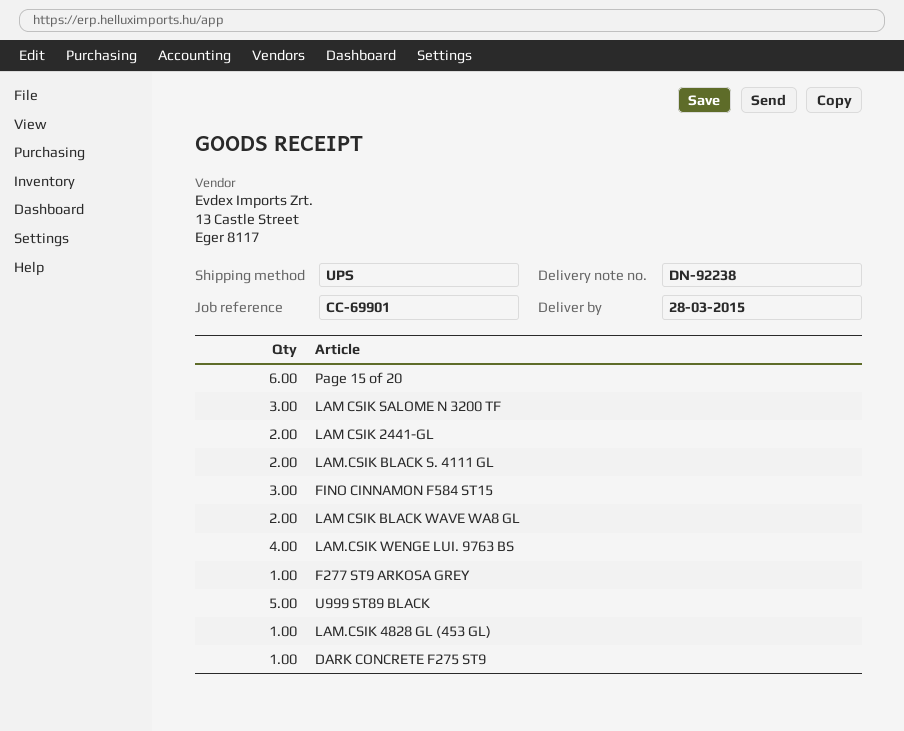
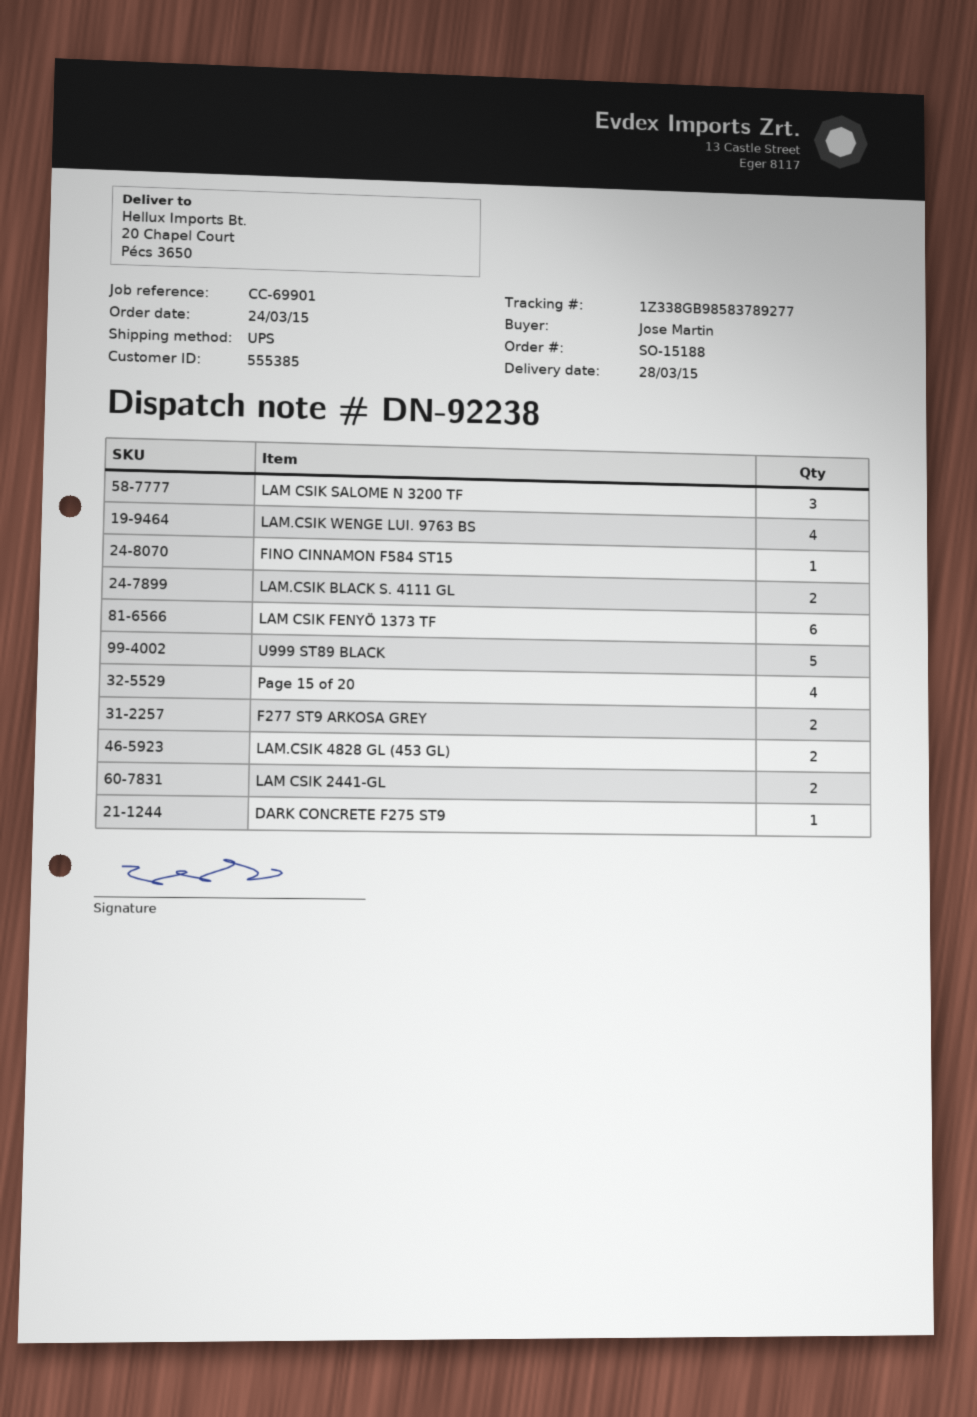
Page 15 of 20: 6 -> 4
FINO CINNAMON F584 ST15: 3 -> 1
LAM CSIK BLACK WAVE WA8 GL: 2 -> none
F277 ST9 ARKOSA GREY: 1 -> 2
LAM.CSIK 4828 GL (453 GL): 1 -> 2
LAM CSIK FENYÖ 1373 TF: none -> 6

